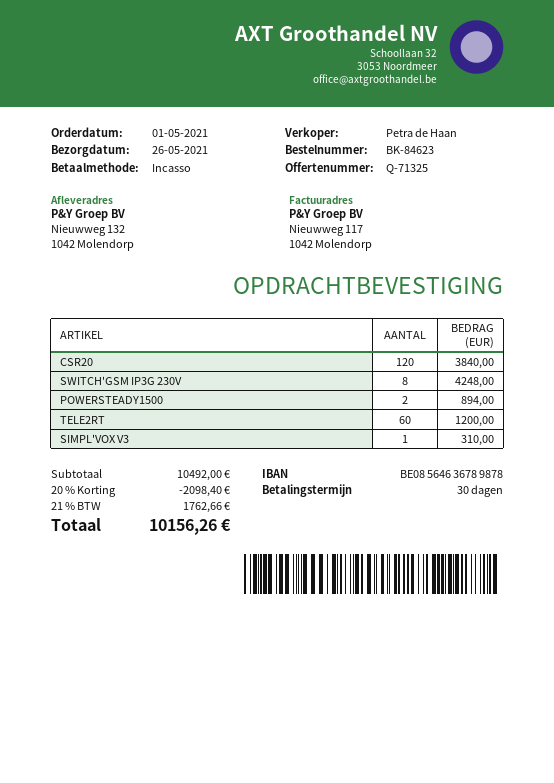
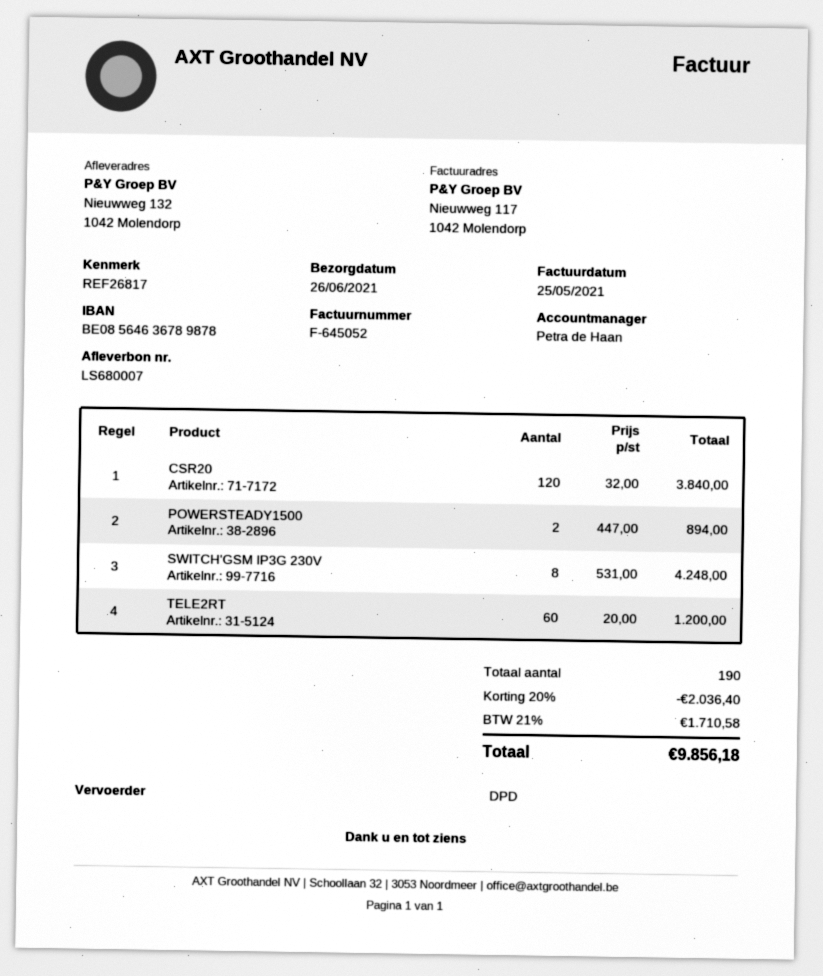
delivery date: 2021-05-26 -> 2021-06-26
SIMPL'VOX V3: 1 for 310.00 -> none
discount: 20% = 2098.40 -> 20% = 2036.40
tax: 21% = 1762.66 -> 21% = 1710.58
total: 10156.26 -> 9856.18

